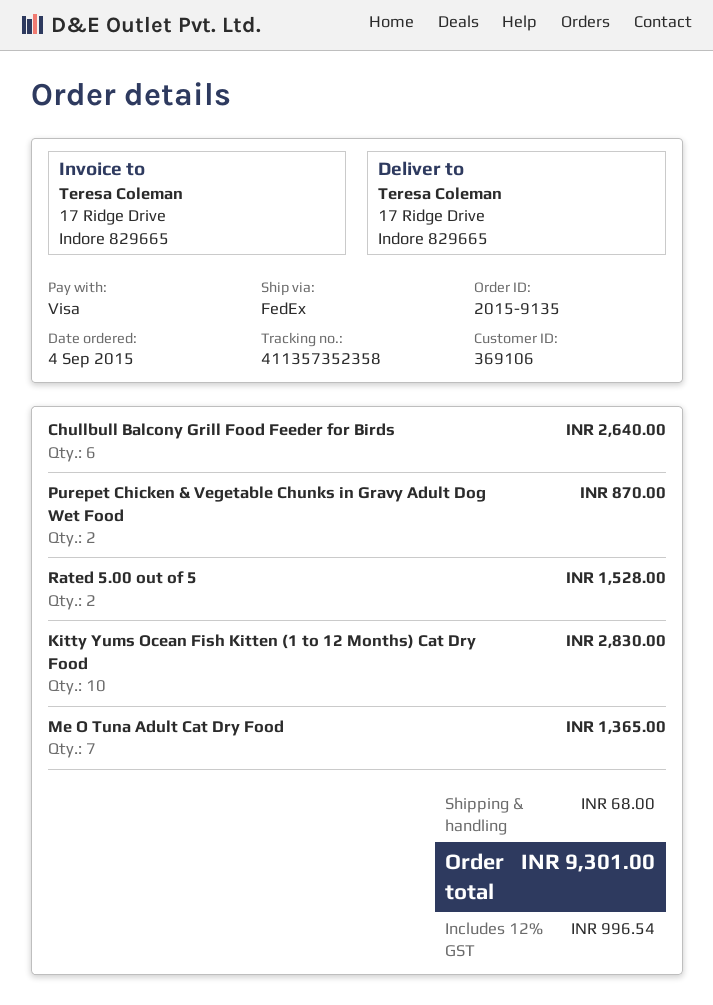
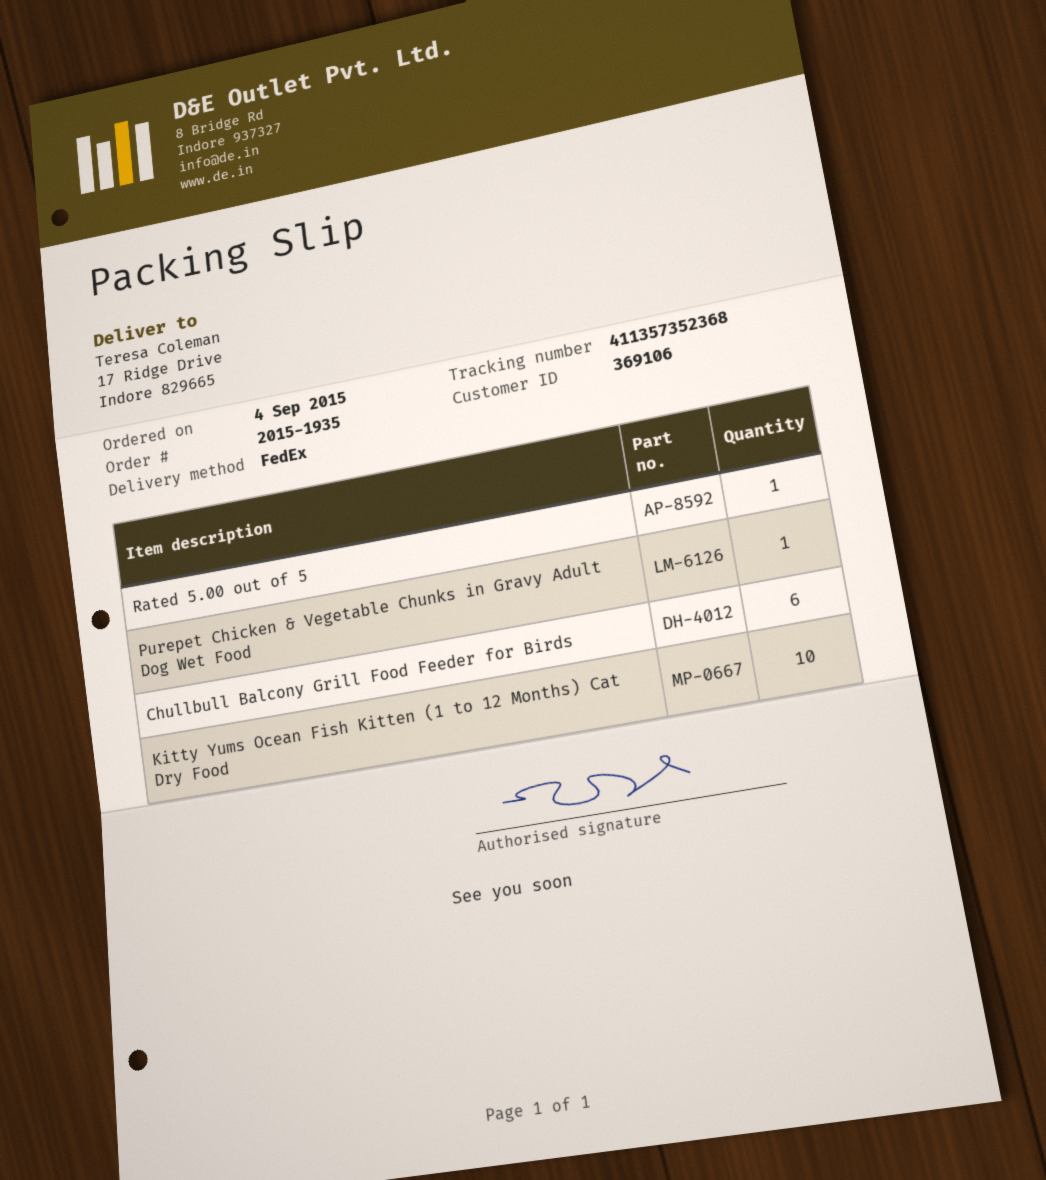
order number: 2015-9135 -> 2015-1935
tracking number: 411357352358 -> 411357352368
Purepet Chicken & Vegetable Chunks in Gravy Adult Dog Wet Food: 2 -> 1
Rated 5.00 out of 5: 2 -> 1
Me O Tuna Adult Cat Dry Food: 7 -> none

